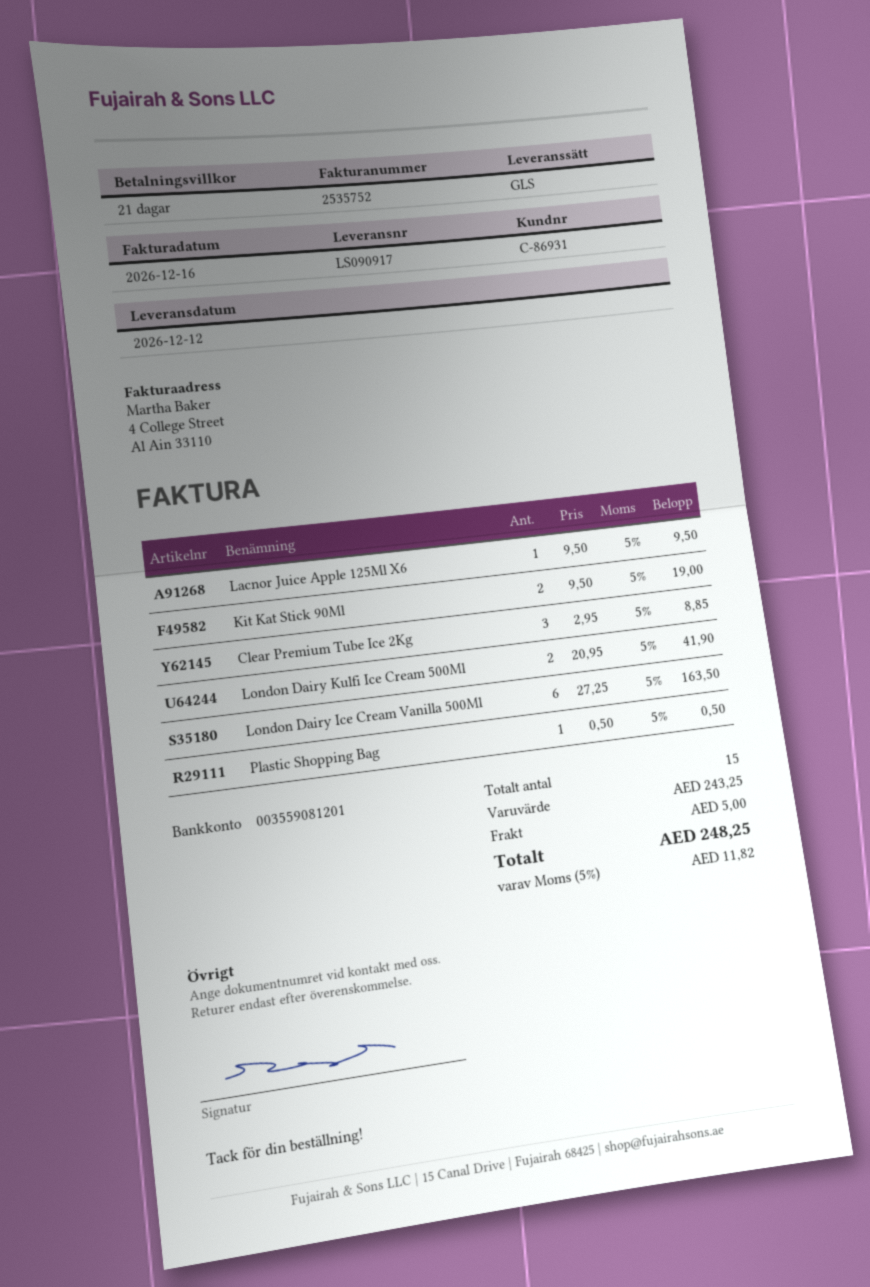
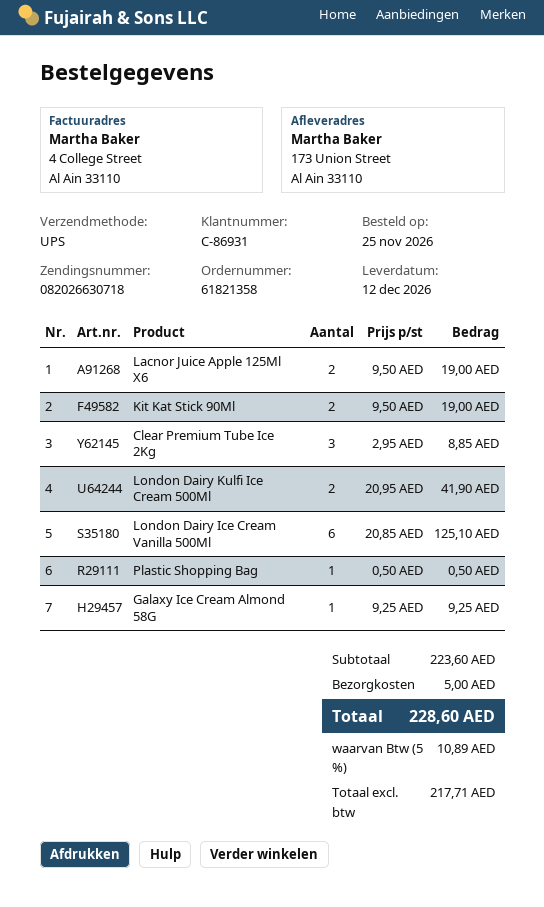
shipping method: GLS -> UPS
Lacnor Juice Apple 125Ml X6: 1 x 9.50 = 9.50 -> 2 x 9.50 = 19.00
London Dairy Ice Cream Vanilla 500Ml: 6 x 27.25 = 163.50 -> 6 x 20.85 = 125.10
Galaxy Ice Cream Almond 58G: none -> 1 x 9.25 = 9.25
subtotal: 243.25 -> 223.60
tax: 5% = 11.82 -> 5% = 10.89
total: 248.25 -> 228.60

